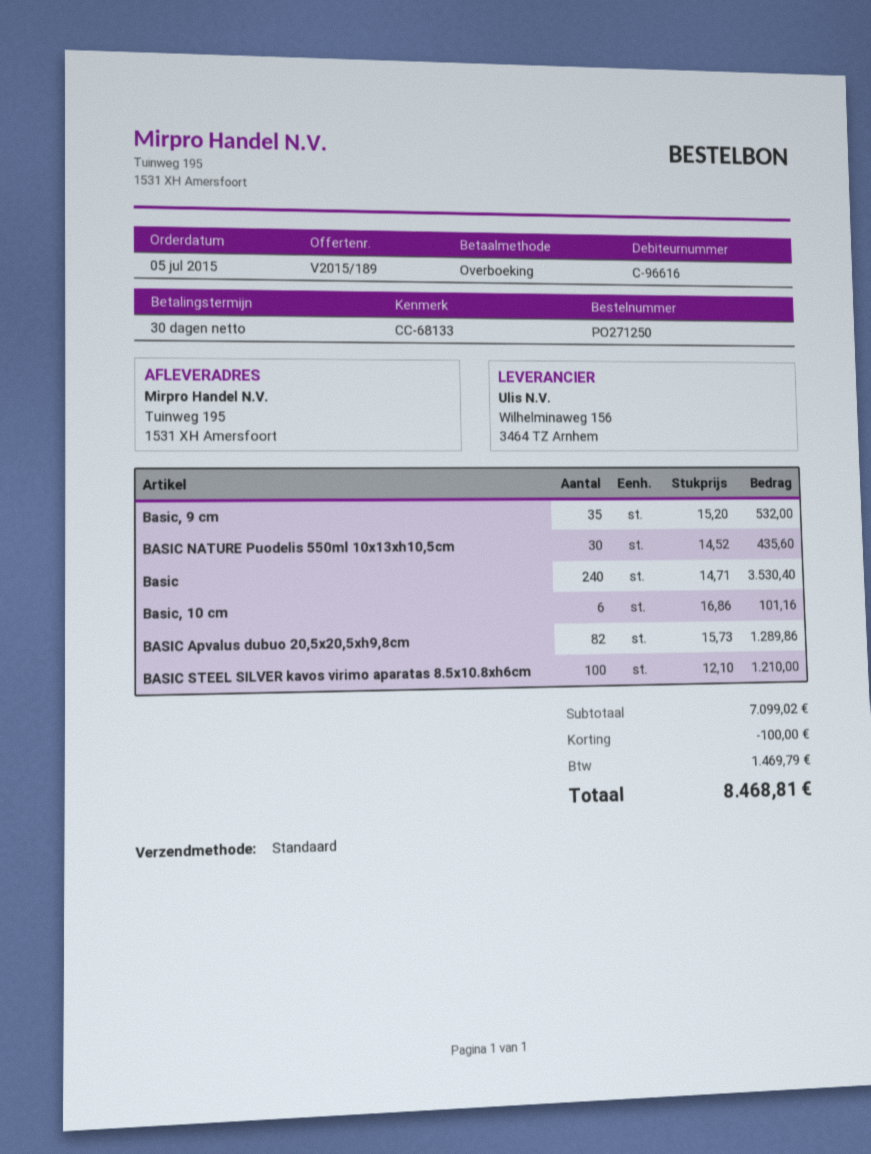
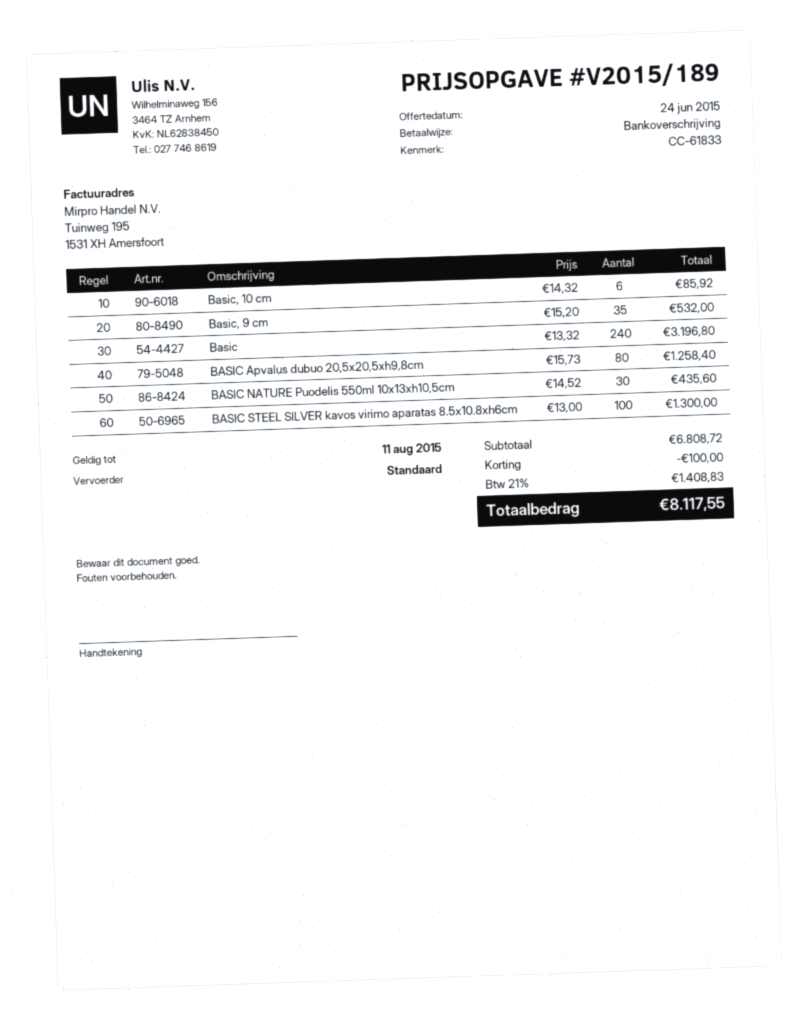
reference: CC-68133 -> CC-61833
Basic: 240 x 14.71 = 3530.40 -> 240 x 13.32 = 3196.80
Basic, 10 cm: 6 x 16.86 = 101.16 -> 6 x 14.32 = 85.92
BASIC Apvalus dubuo 20,5x20,5xh9,8cm: 82 x 15.73 = 1289.86 -> 80 x 15.73 = 1258.40
BASIC STEEL SILVER kavos virimo aparatas 8.5x10.8xh6cm: 100 x 12.10 = 1210.00 -> 100 x 13.00 = 1300.00
subtotal: 7099.02 -> 6808.72
tax: 1469.79 -> 1408.83
total: 8468.81 -> 8117.55

